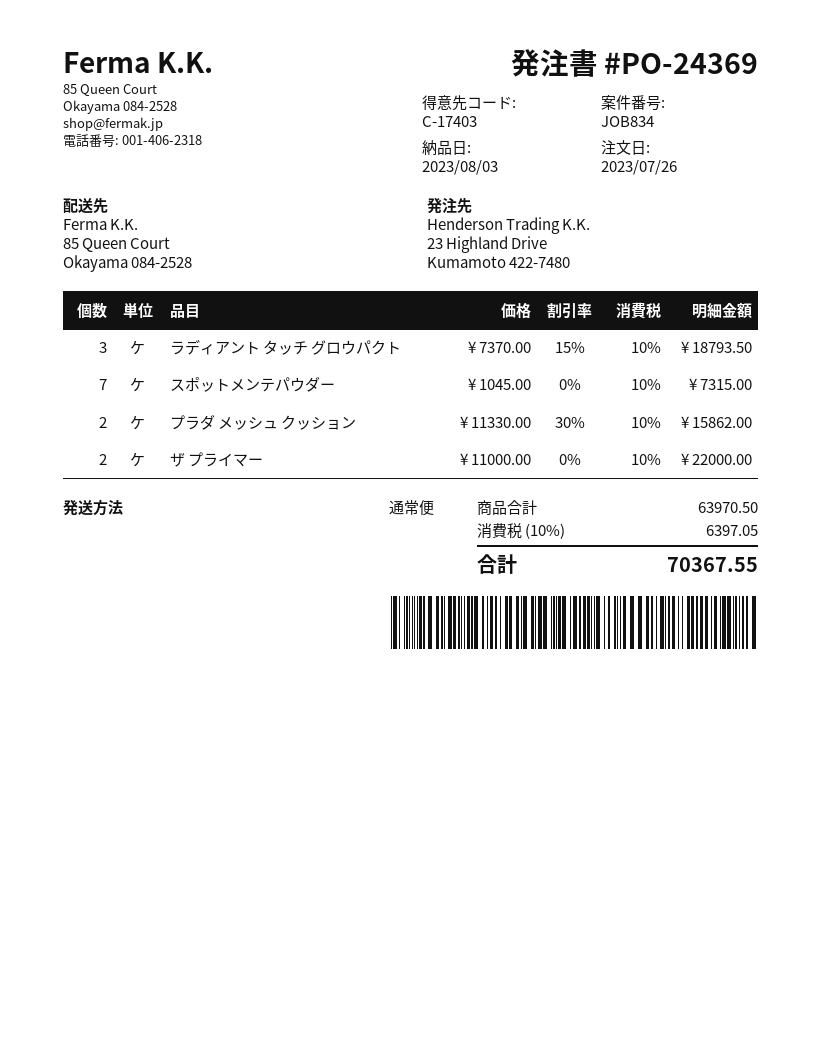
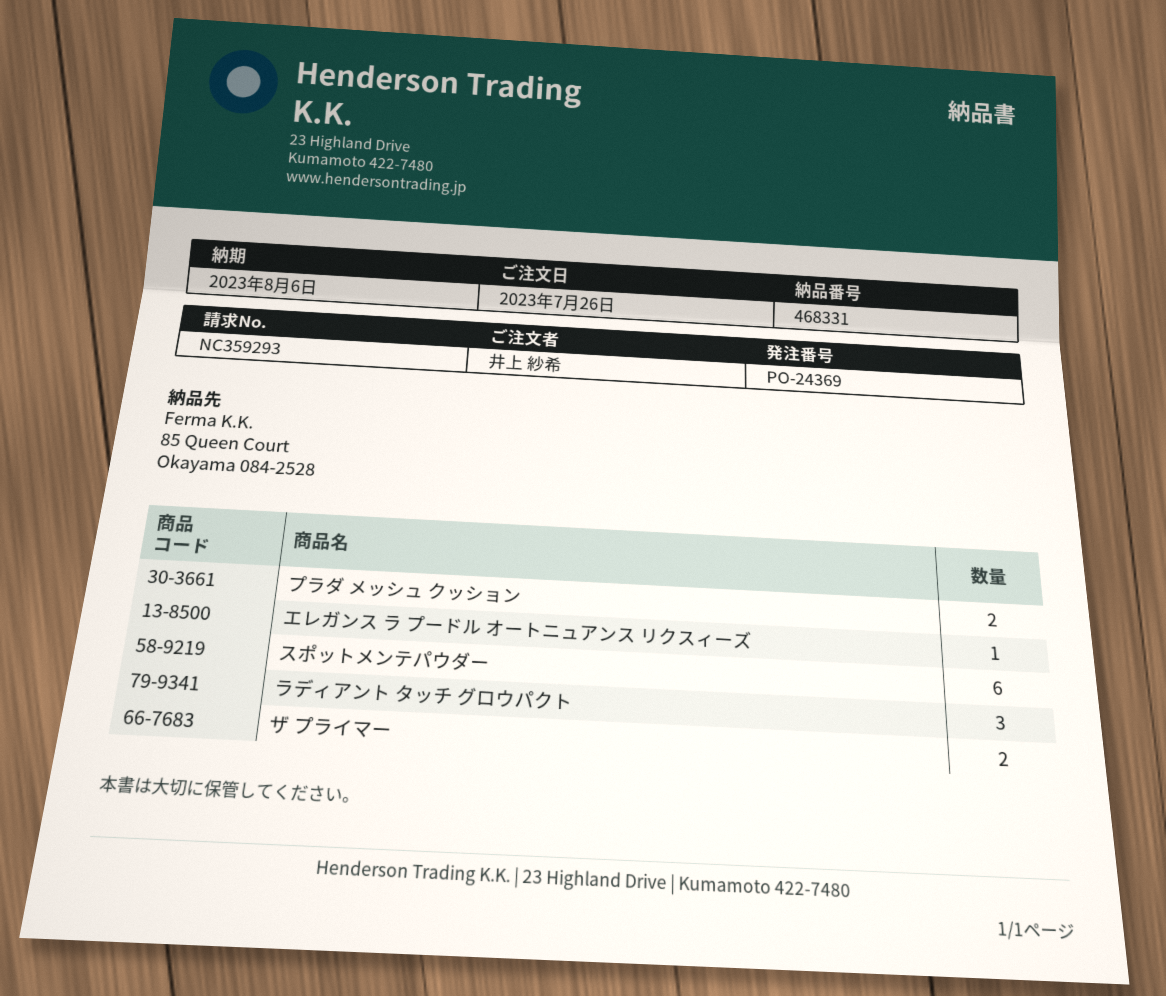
delivery date: 2023-08-03 -> 2023-08-06
スポットメンテパウダー: 7 -> 6
エレガンス ラ プードル オートニュアンス リクスィーズ: none -> 1

